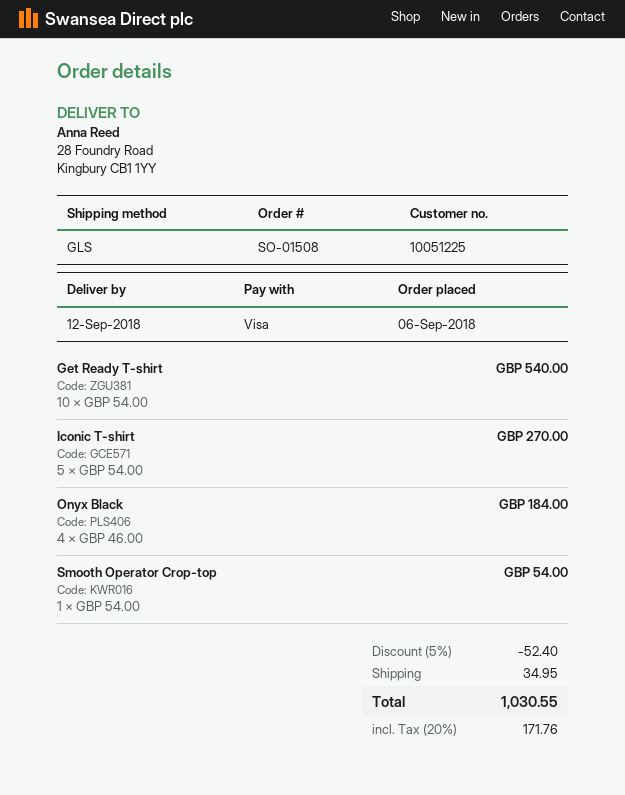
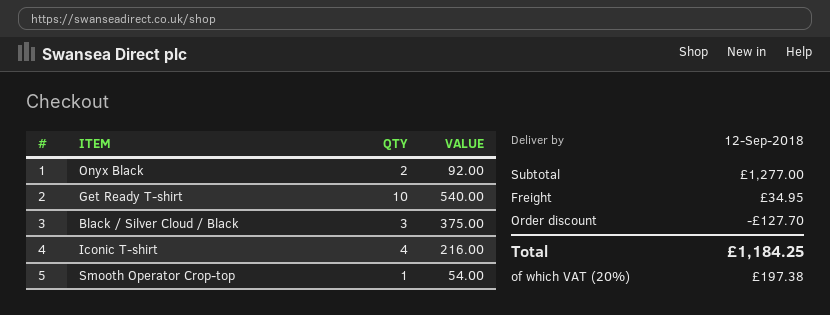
Iconic T-shirt: 5 for 270.00 -> 4 for 216.00
Onyx Black: 4 for 184.00 -> 2 for 92.00
Black / Silver Cloud / Black: none -> 3 for 375.00
discount: 52.40 -> 127.70
tax: 20% = 171.76 -> 20% = 197.38
total: 1030.55 -> 1184.25

